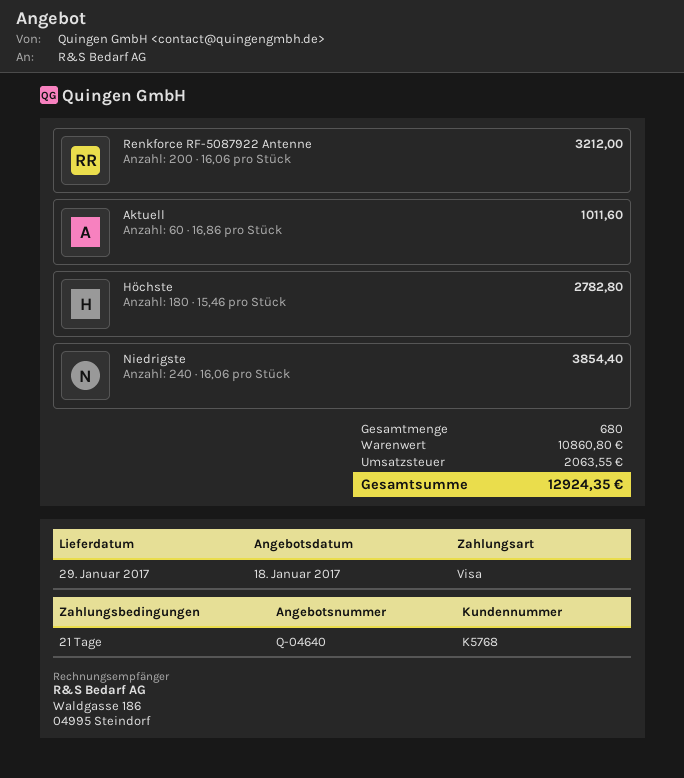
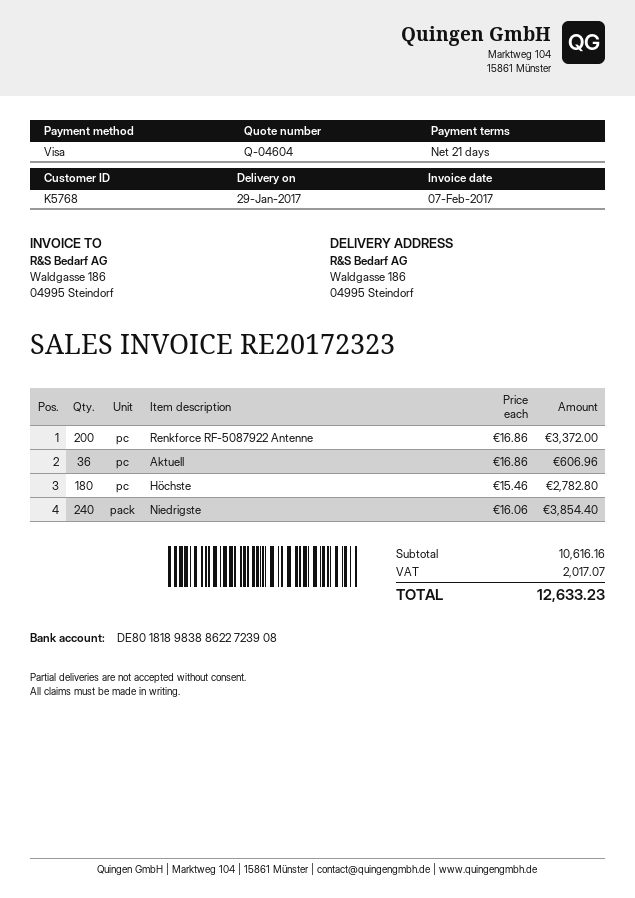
quote number: Q-04640 -> Q-04604
Renkforce RF-5087922 Antenne: 200 x 16.06 = 3212.00 -> 200 x 16.86 = 3372.00
Aktuell: 60 x 16.86 = 1011.60 -> 36 x 16.86 = 606.96
subtotal: 10860.80 -> 10616.16
tax: 2063.55 -> 2017.07
total: 12924.35 -> 12633.23

